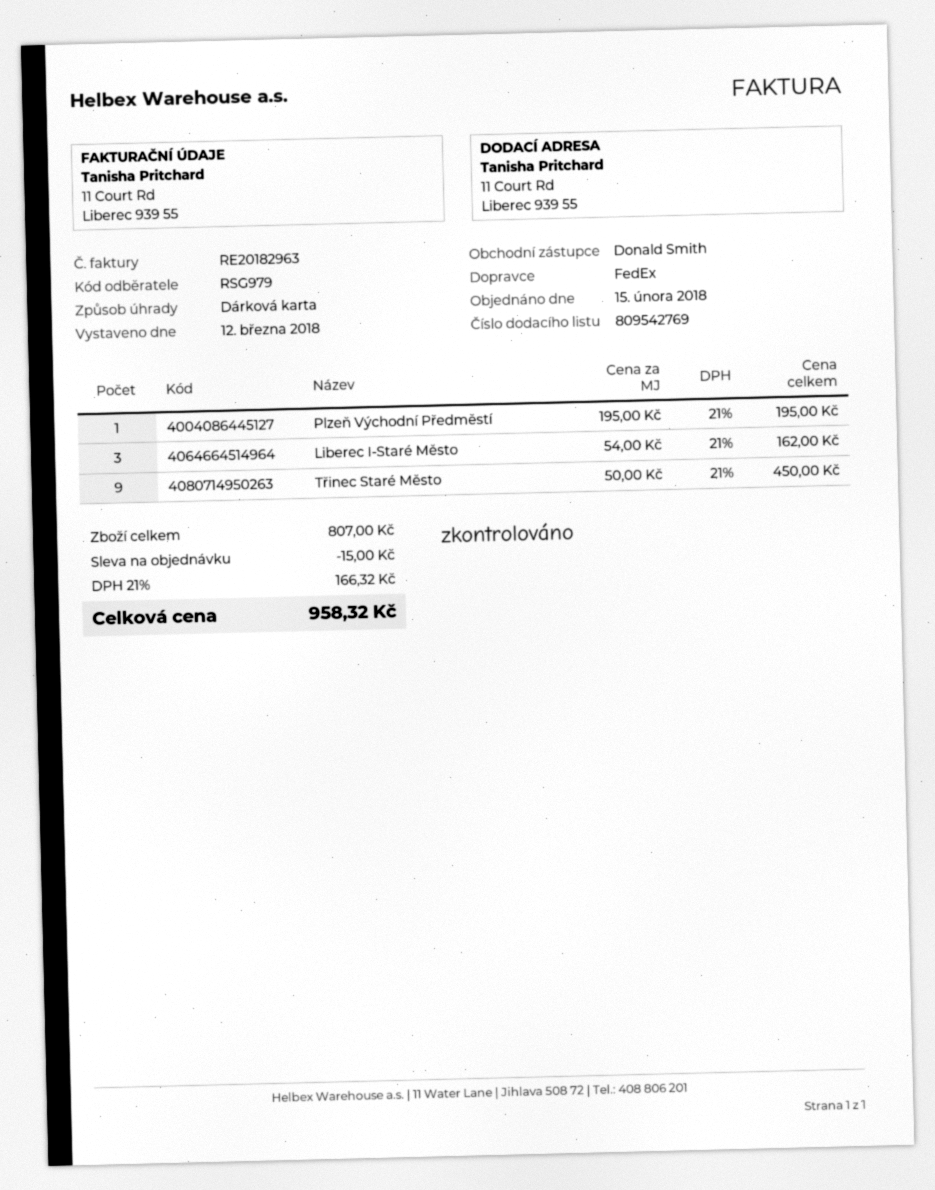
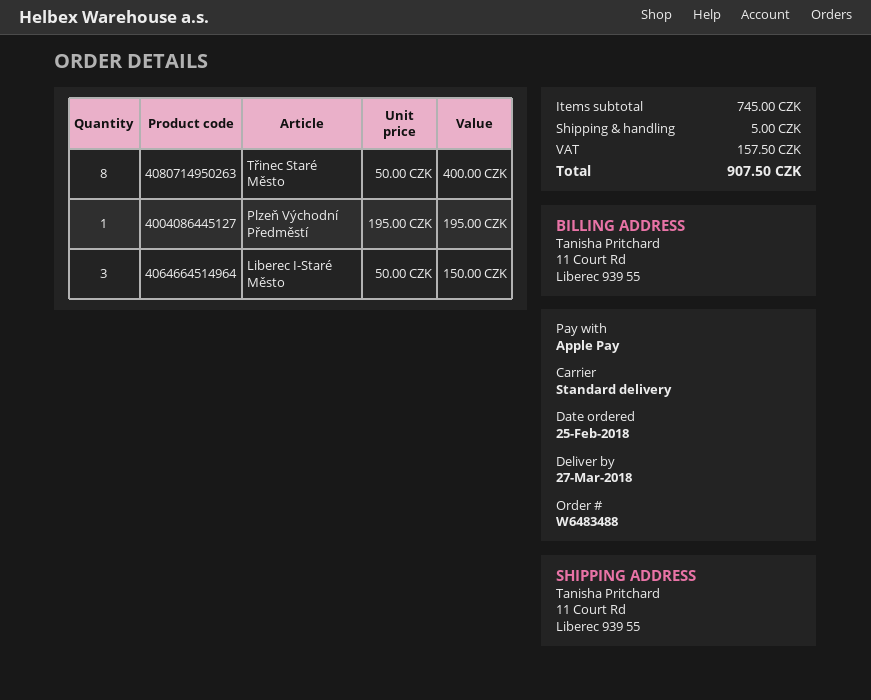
order date: 2018-02-15 -> 2018-02-25
payment method: gift card -> Apple Pay
shipping method: FedEx -> standard
Liberec I-Staré Město: 3 x 54.00 = 162.00 -> 3 x 50.00 = 150.00
Třinec Staré Město: 9 x 50.00 = 450.00 -> 8 x 50.00 = 400.00
subtotal: 807.00 -> 745.00
discount: 15.00 -> none
shipping: none -> 5.00
tax: 166.32 -> 157.50
total: 958.32 -> 907.50

